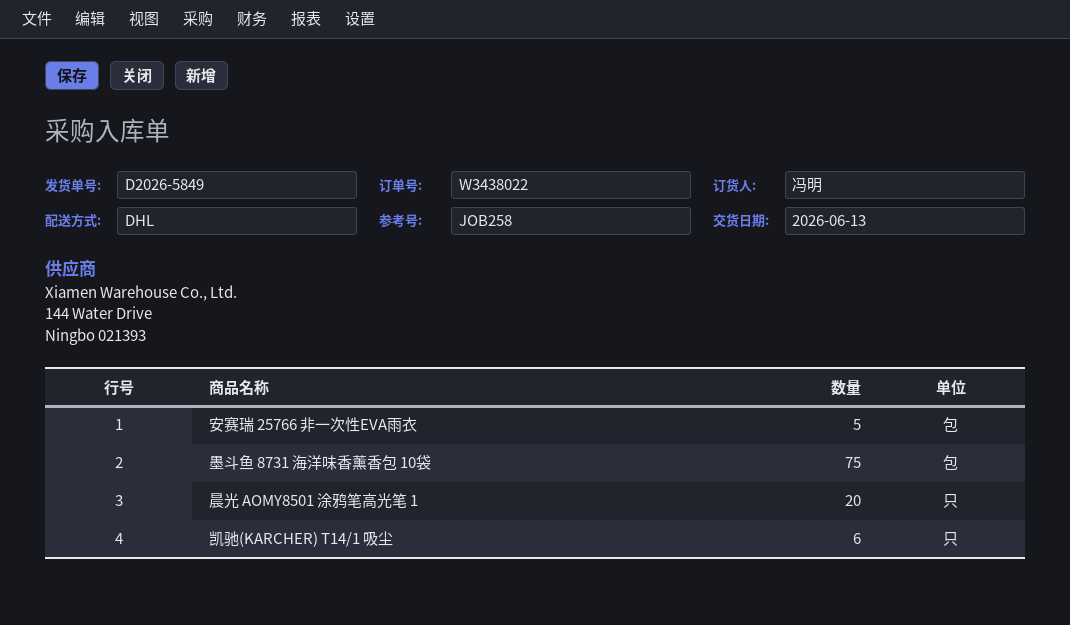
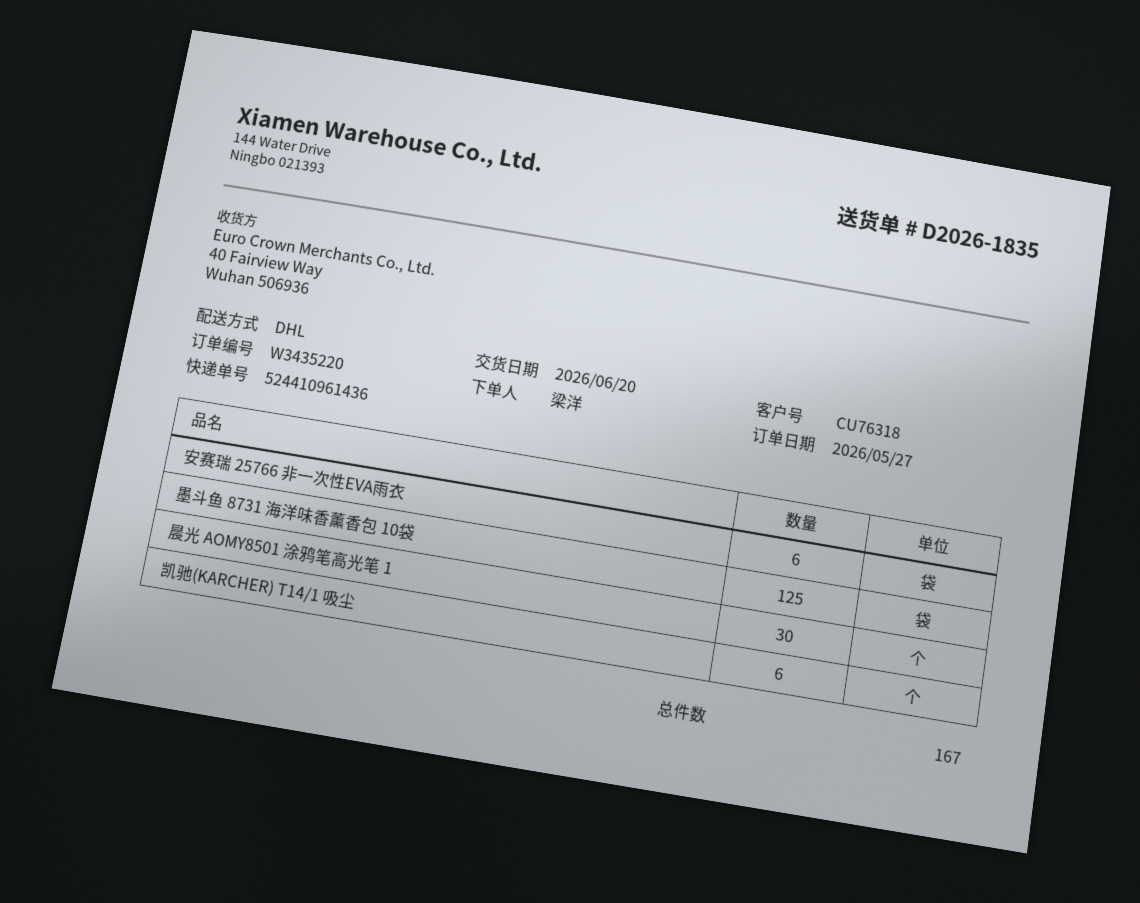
order number: W3438022 -> W3435220
delivery note number: D2026-5849 -> D2026-1835
delivery date: 2026-06-13 -> 2026-06-20
ordered by: 冯明 -> 梁洋
安赛瑞 25766 非一次性EVA雨衣: 5 -> 6
墨斗鱼 8731 海洋味香薰香包 10袋: 75 -> 125
晨光 AOMY8501 涂鸦笔高光笔 1: 20 -> 30

